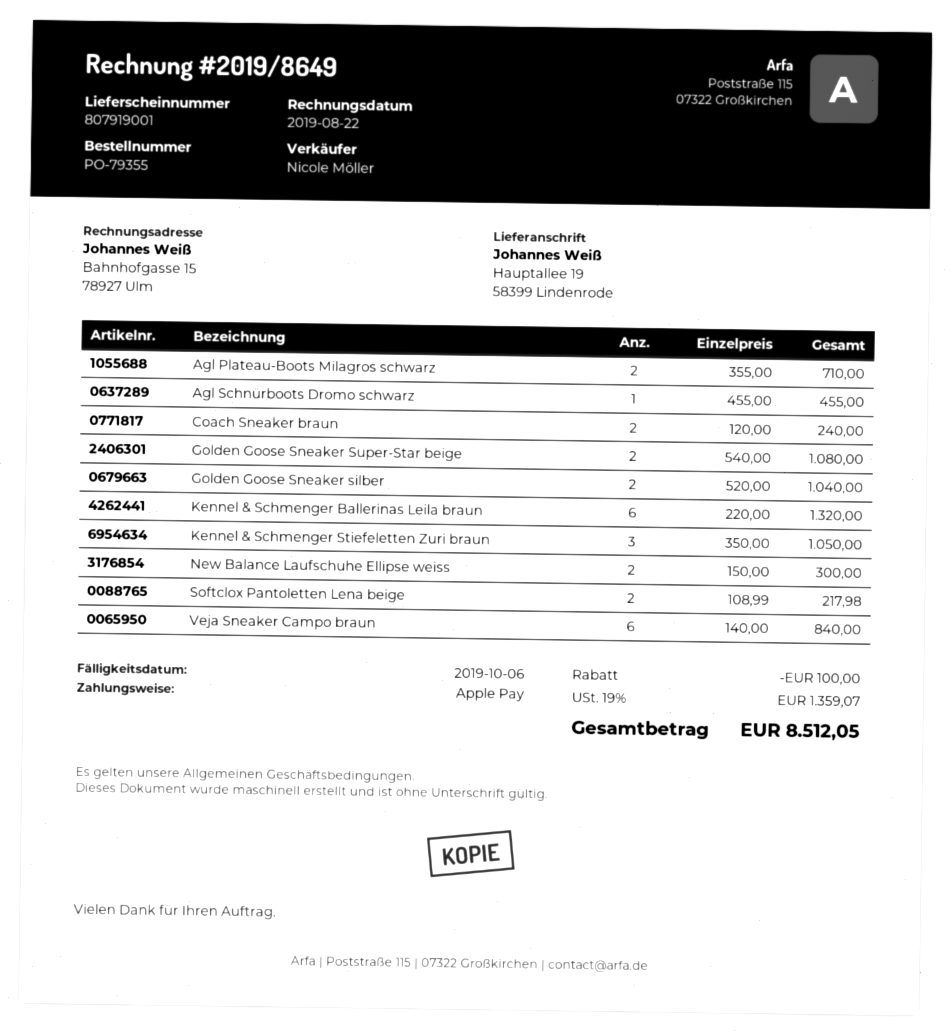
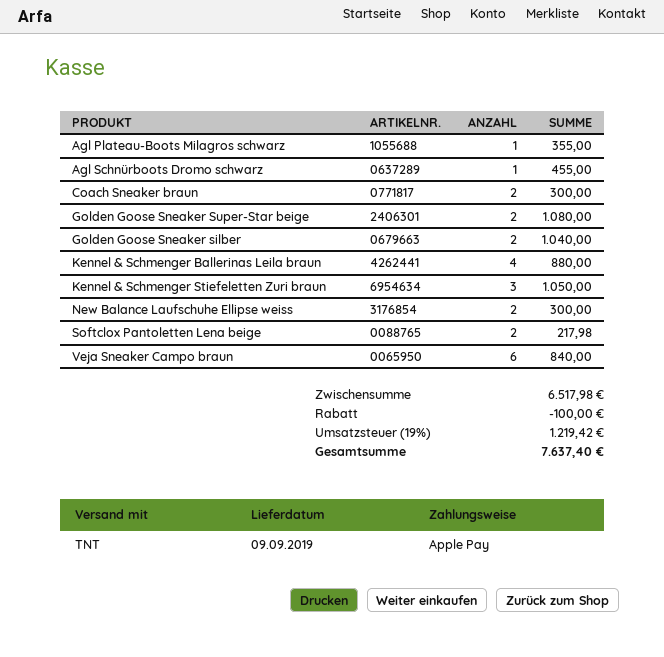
Agl Plateau-Boots Milagros schwarz: 2 for 710.00 -> 1 for 355.00
Coach Sneaker braun: 2 for 240.00 -> 2 for 300.00
Kennel & Schmenger Ballerinas Leila braun: 6 for 1320.00 -> 4 for 880.00
tax: 19% = 1359.07 -> 19% = 1219.42
total: 8512.05 -> 7637.40

